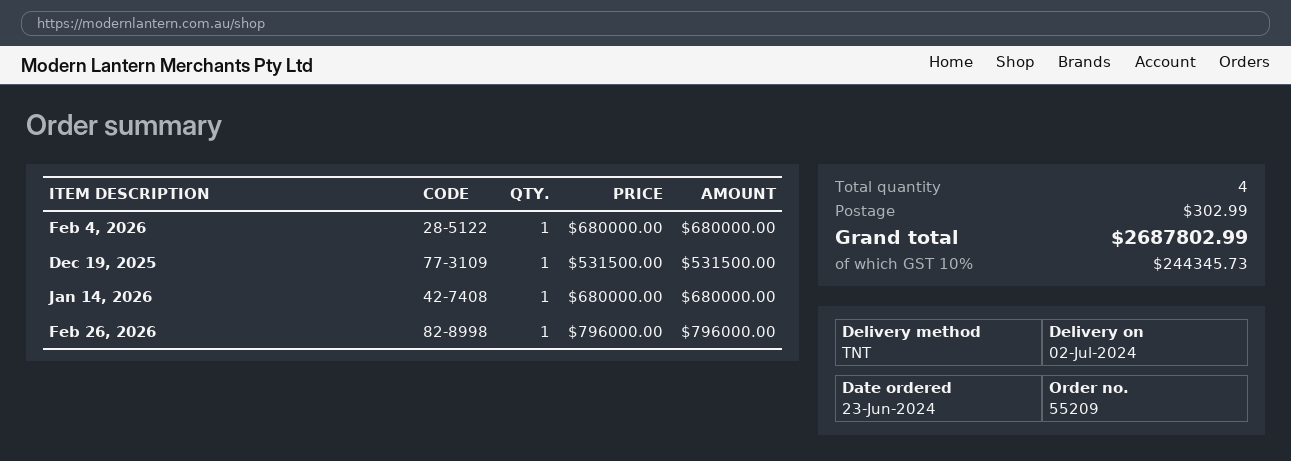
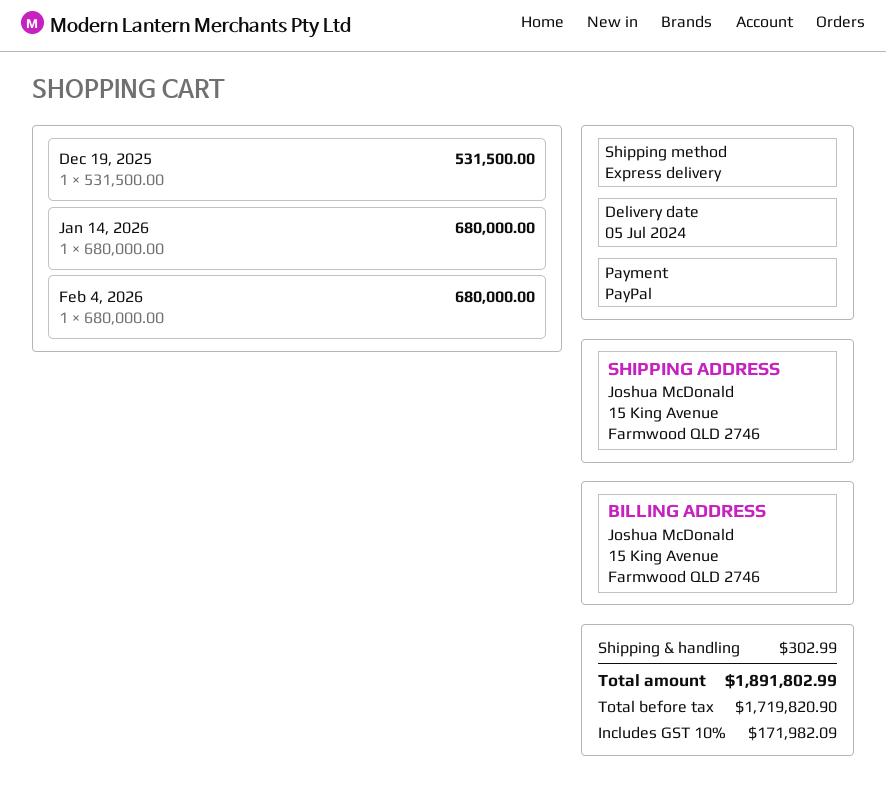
delivery date: 2024-07-02 -> 2024-07-05
shipping method: TNT -> express
Feb 26, 2026: 1 x 796000.00 = 796000.00 -> none
tax: 10% = 244345.73 -> 10% = 171982.09
total: 2687802.99 -> 1891802.99

